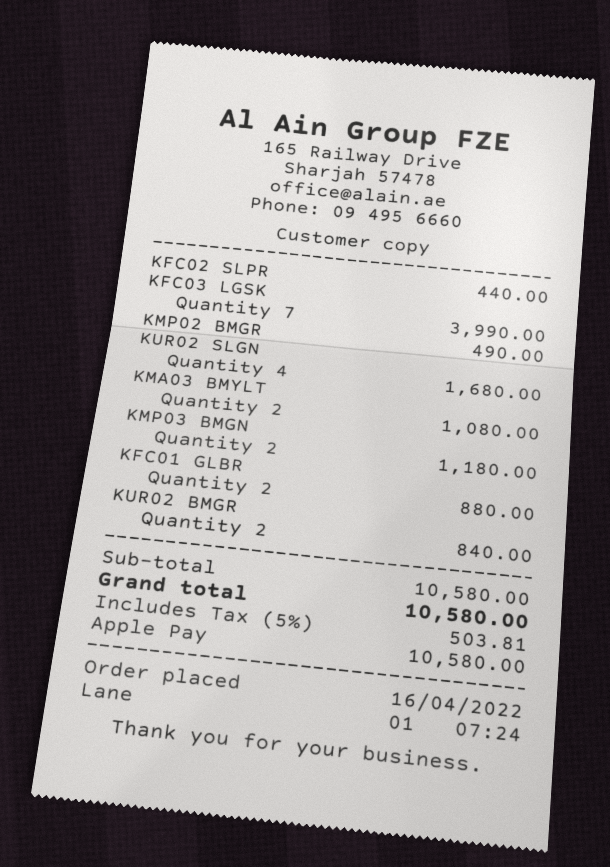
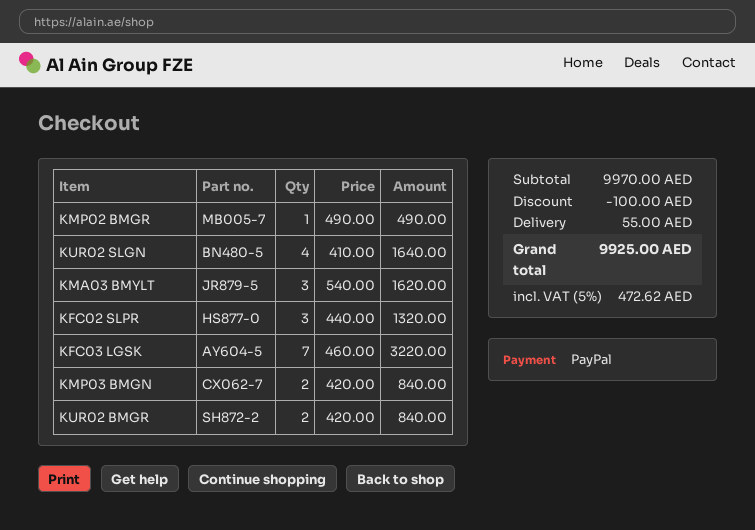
payment method: Apple Pay -> PayPal
KFC02 SLPR: 1 for 440.00 -> 3 for 1320.00
KFC03 LGSK: 7 for 3990.00 -> 7 for 3220.00
KUR02 SLGN: 4 for 1680.00 -> 4 for 1640.00
KMA03 BMYLT: 2 for 1080.00 -> 3 for 1620.00
KMP03 BMGN: 2 for 1180.00 -> 2 for 840.00
KFC01 GLBR: 2 for 880.00 -> none
subtotal: 10580.00 -> 9970.00
discount: none -> 100.00
shipping: none -> 55.00
tax: 5% = 503.81 -> 5% = 472.62
total: 10580.00 -> 9925.00

